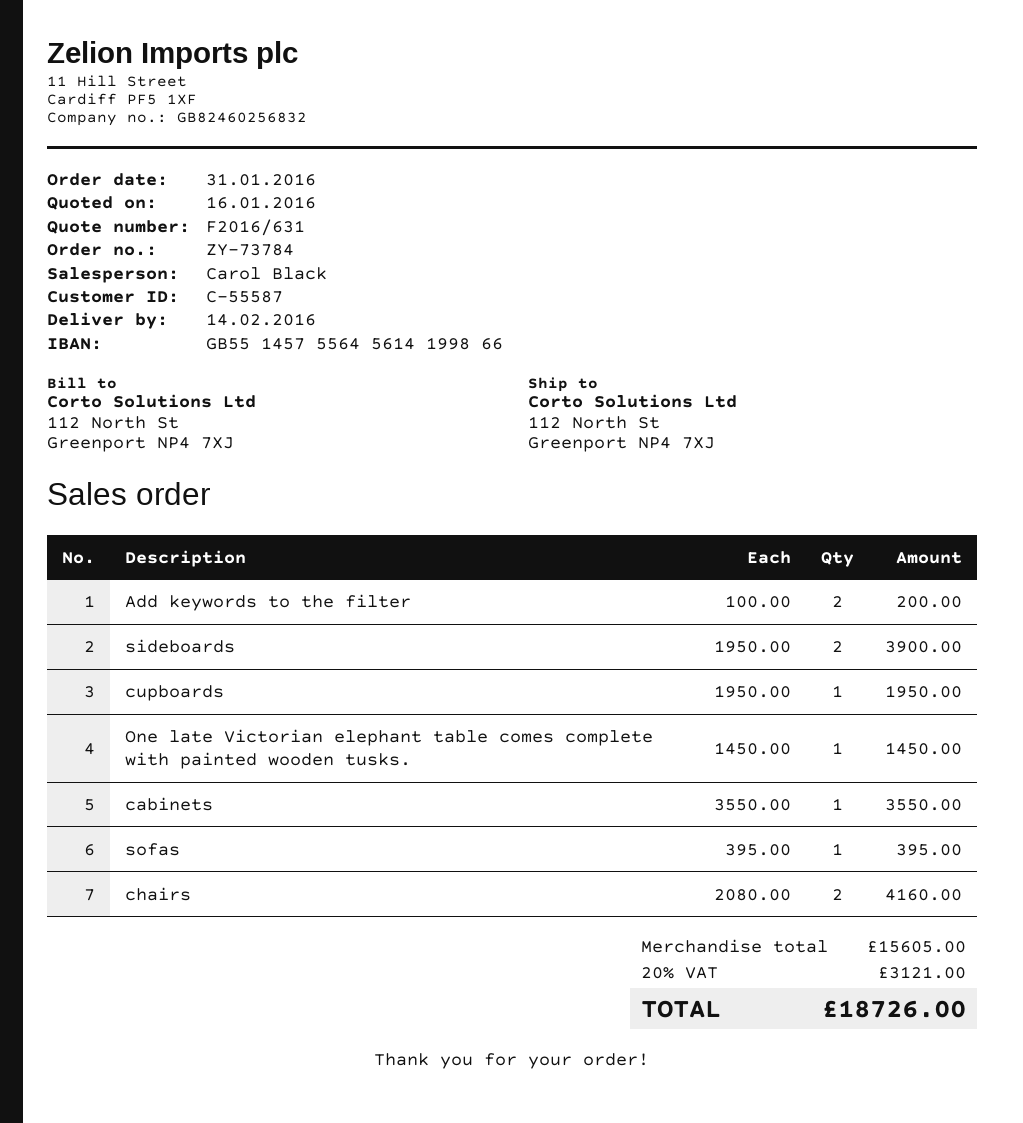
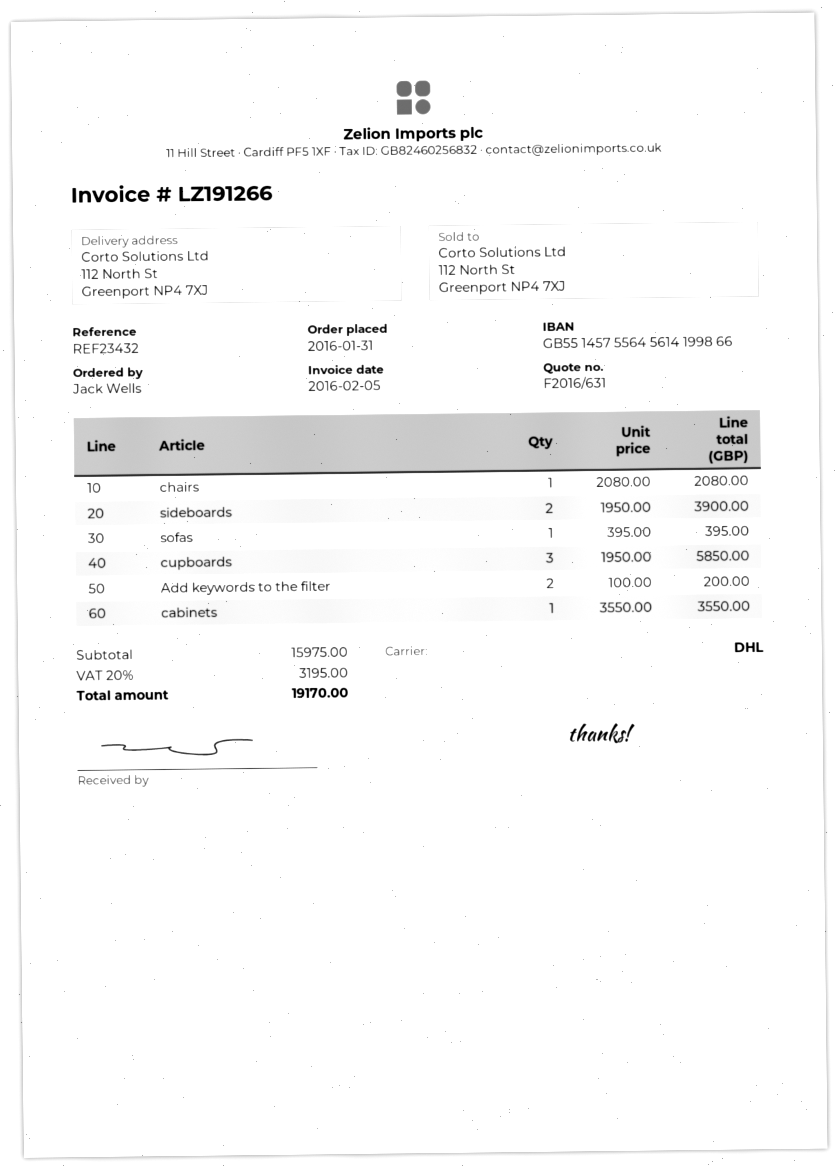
cupboards: 1 x 1950.00 = 1950.00 -> 3 x 1950.00 = 5850.00
One late Victorian elephant table comes complete with painted wooden tusks.: 1 x 1450.00 = 1450.00 -> none
chairs: 2 x 2080.00 = 4160.00 -> 1 x 2080.00 = 2080.00
subtotal: 15605.00 -> 15975.00
tax: 20% = 3121.00 -> 20% = 3195.00
total: 18726.00 -> 19170.00

